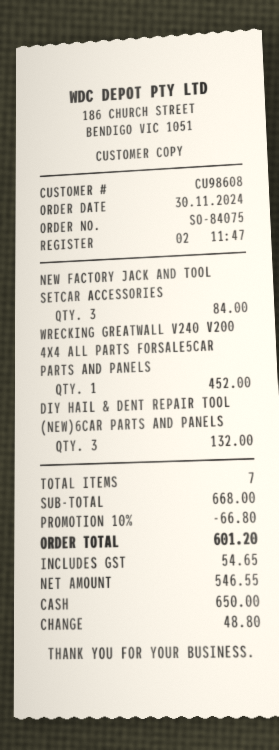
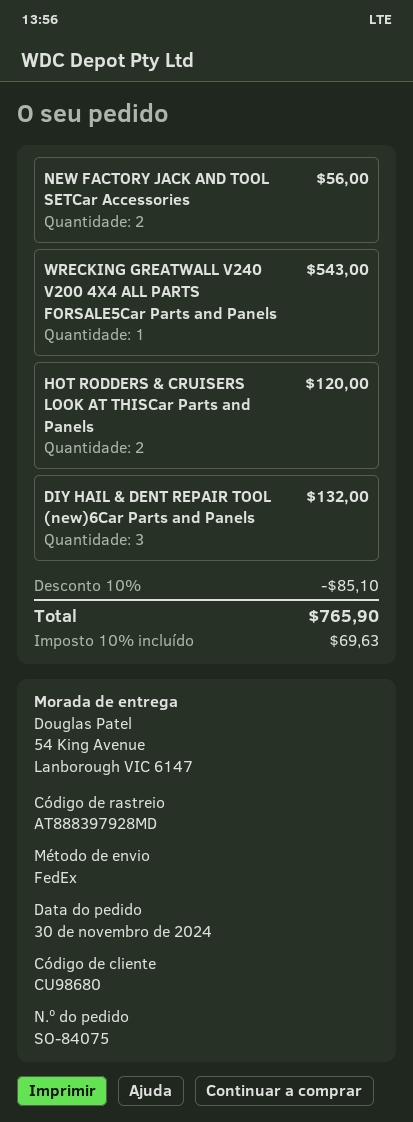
customer number: CU98608 -> CU98680
NEW FACTORY JACK AND TOOL SETCAR ACCESSORIES: 3 for 84.00 -> 2 for 56.00
WRECKING GREATWALL V240 V200 4X4 ALL PARTS FORSALE5CAR PARTS AND PANELS: 1 for 452.00 -> 1 for 543.00
HOT RODDERS & CRUISERS LOOK AT THISCar Parts and Panels: none -> 2 for 120.00
discount: 10% = 66.80 -> 10% = 85.10
tax: 54.65 -> 69.63
total: 601.20 -> 765.90

